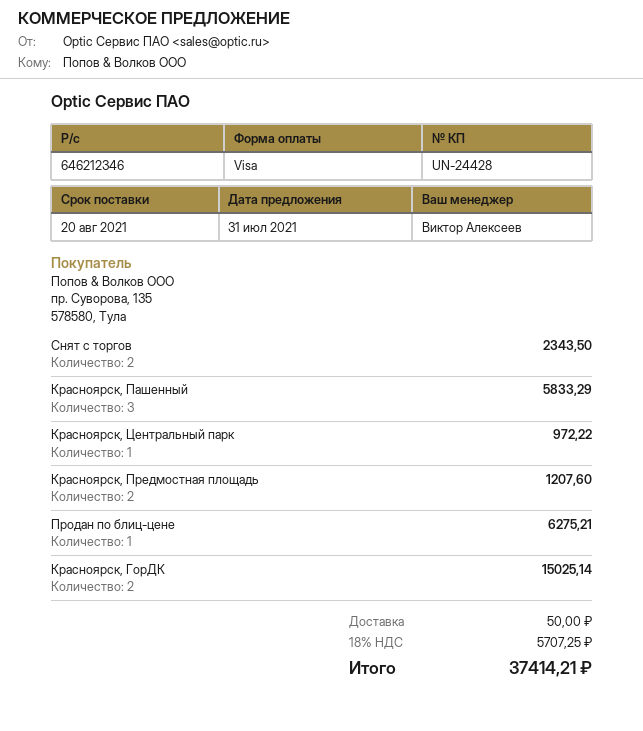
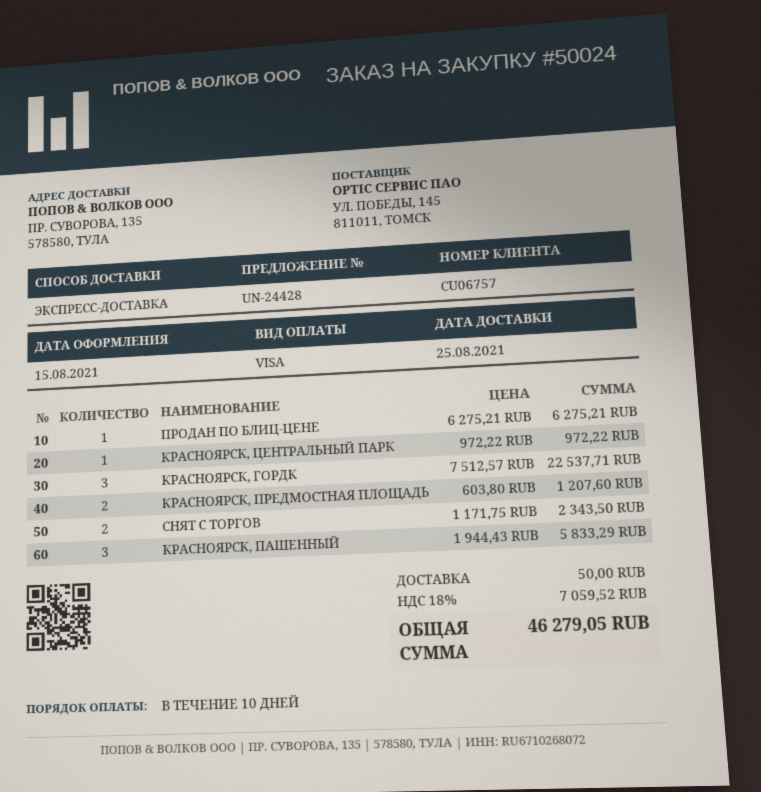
delivery date: 2021-08-20 -> 2021-08-25
Красноярск, ГорДК: 2 for 15025.14 -> 3 for 22537.71
tax: 18% = 5707.25 -> 18% = 7059.52
total: 37414.21 -> 46279.05

